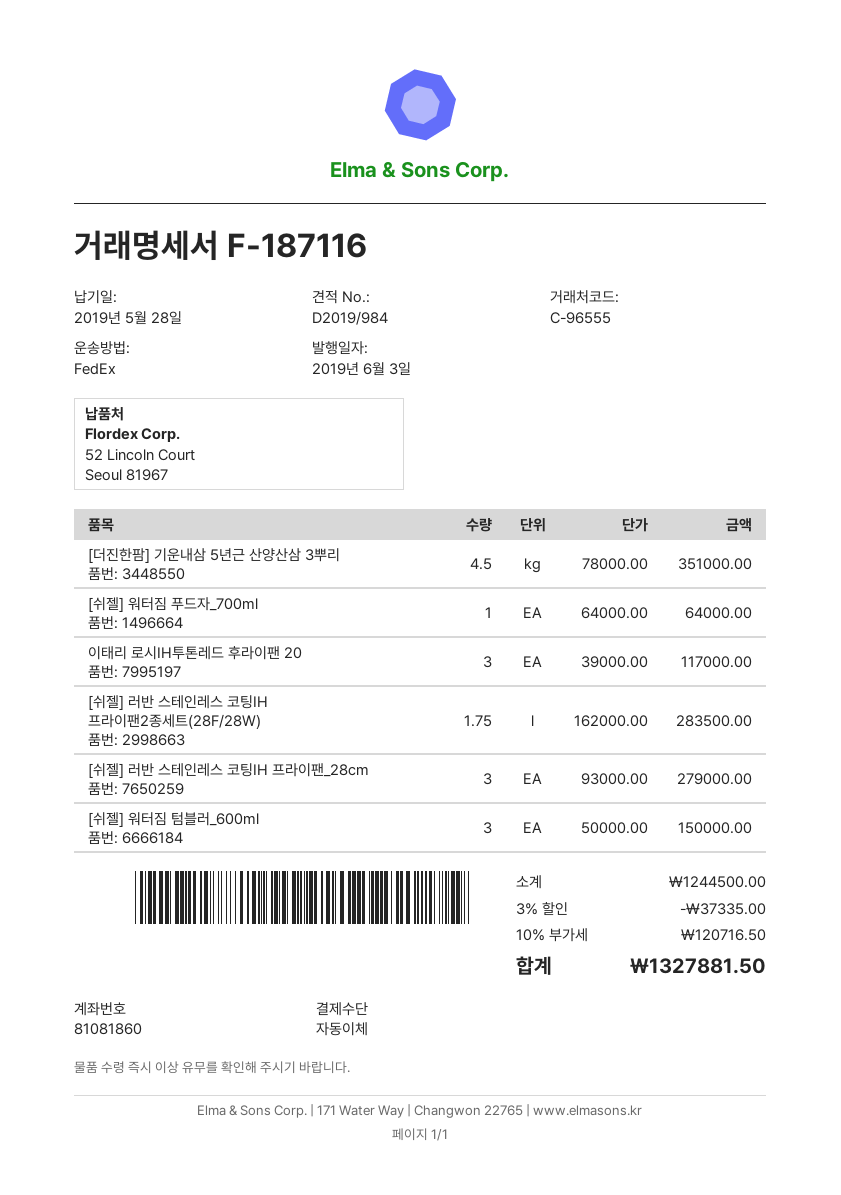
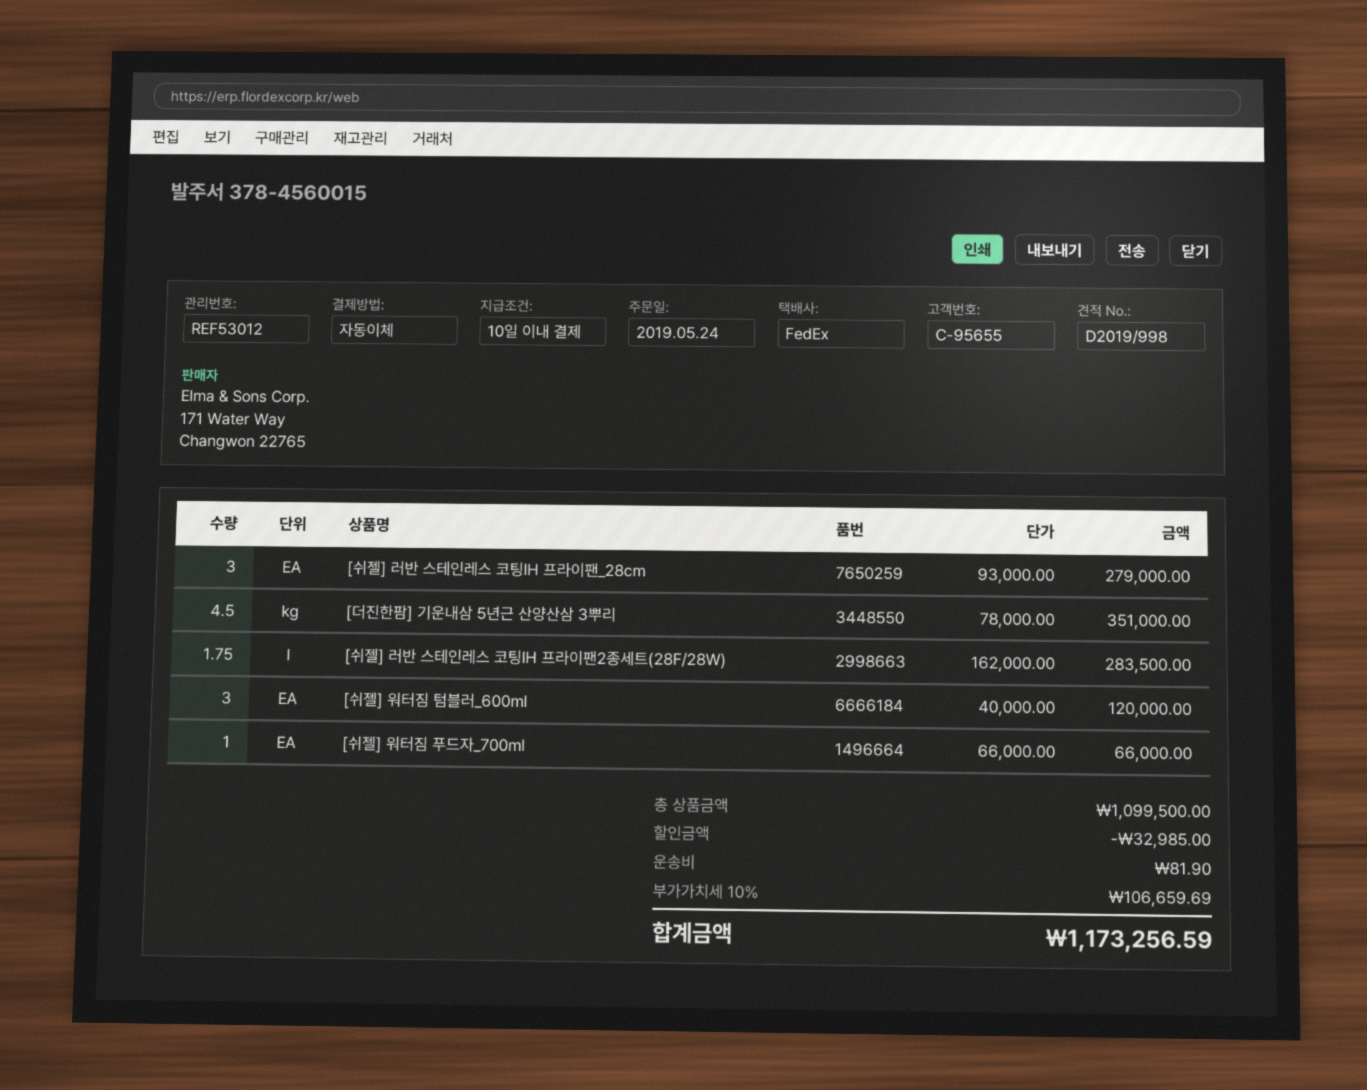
quote number: D2019/984 -> D2019/998
customer number: C-96555 -> C-95655
[쉬젤] 워터짐 푸드자_700ml: 1 x 64000.00 = 64000.00 -> 1 x 66000.00 = 66000.00
이태리 로시IH투톤레드 후라이팬 20: 3 x 39000.00 = 117000.00 -> none
[쉬젤] 워터짐 텀블러_600ml: 3 x 50000.00 = 150000.00 -> 3 x 40000.00 = 120000.00
subtotal: 1244500.00 -> 1099500.00
discount: 37335.00 -> 32985.00
shipping: none -> 81.90
tax: 10% = 120716.50 -> 10% = 106659.69
total: 1327881.50 -> 1173256.59

